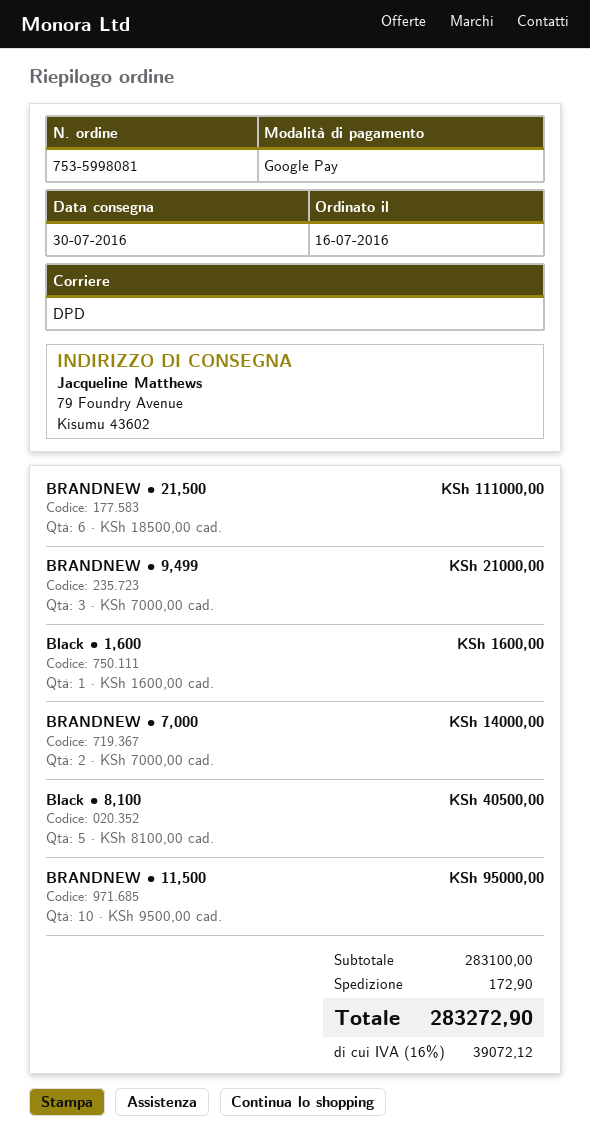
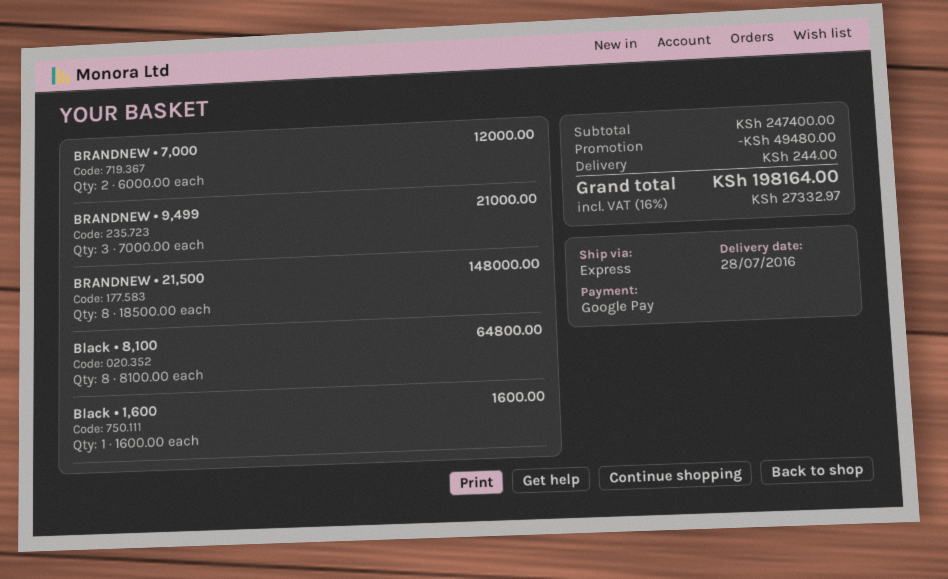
delivery date: 2016-07-30 -> 2016-07-28
shipping method: DPD -> express
BRANDNEW • 21,500: 6 x 18500.00 = 111000.00 -> 8 x 18500.00 = 148000.00
BRANDNEW • 7,000: 2 x 7000.00 = 14000.00 -> 2 x 6000.00 = 12000.00
Black • 8,100: 5 x 8100.00 = 40500.00 -> 8 x 8100.00 = 64800.00
BRANDNEW • 11,500: 10 x 9500.00 = 95000.00 -> none
subtotal: 283100.00 -> 247400.00
discount: none -> 49480.00
shipping: 172.90 -> 244.00
tax: 16% = 39072.12 -> 16% = 27332.97
total: 283272.90 -> 198164.00

